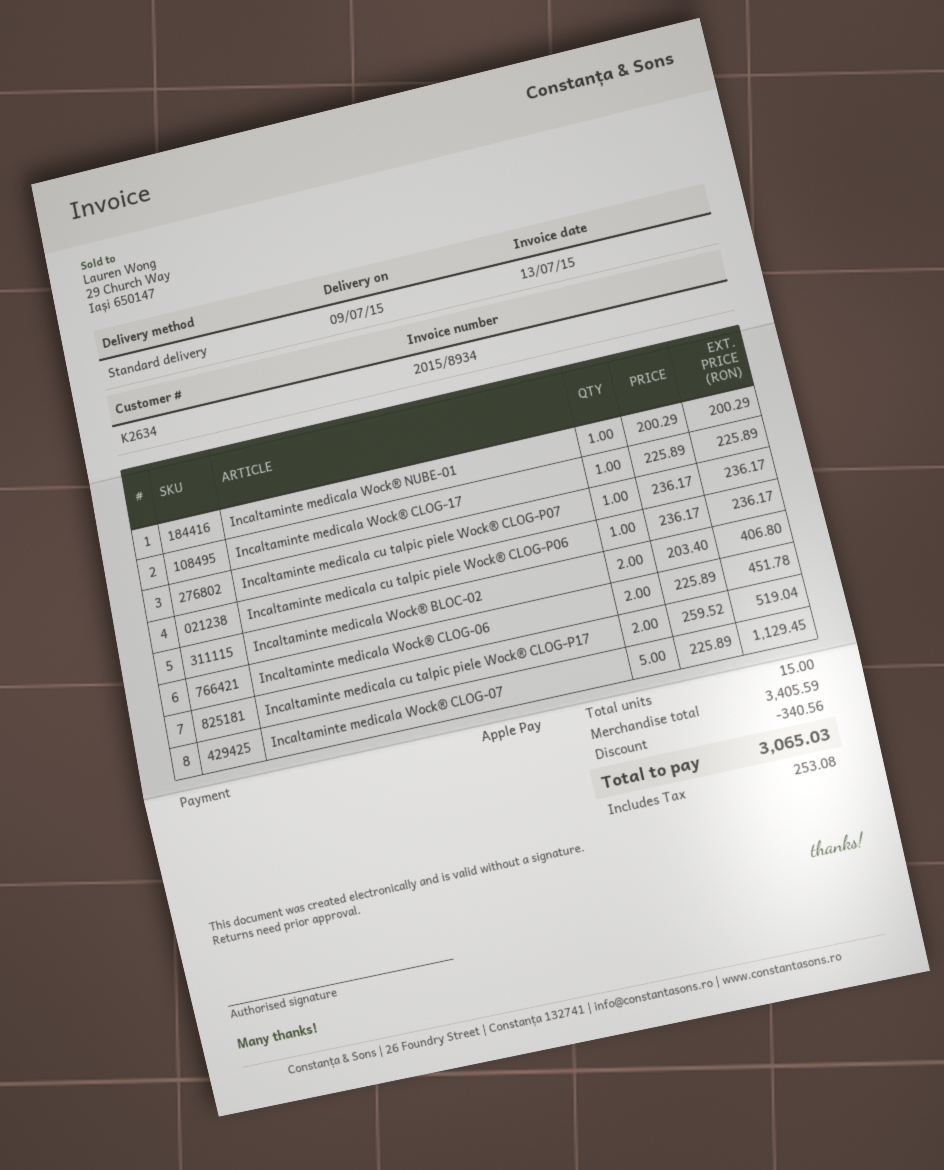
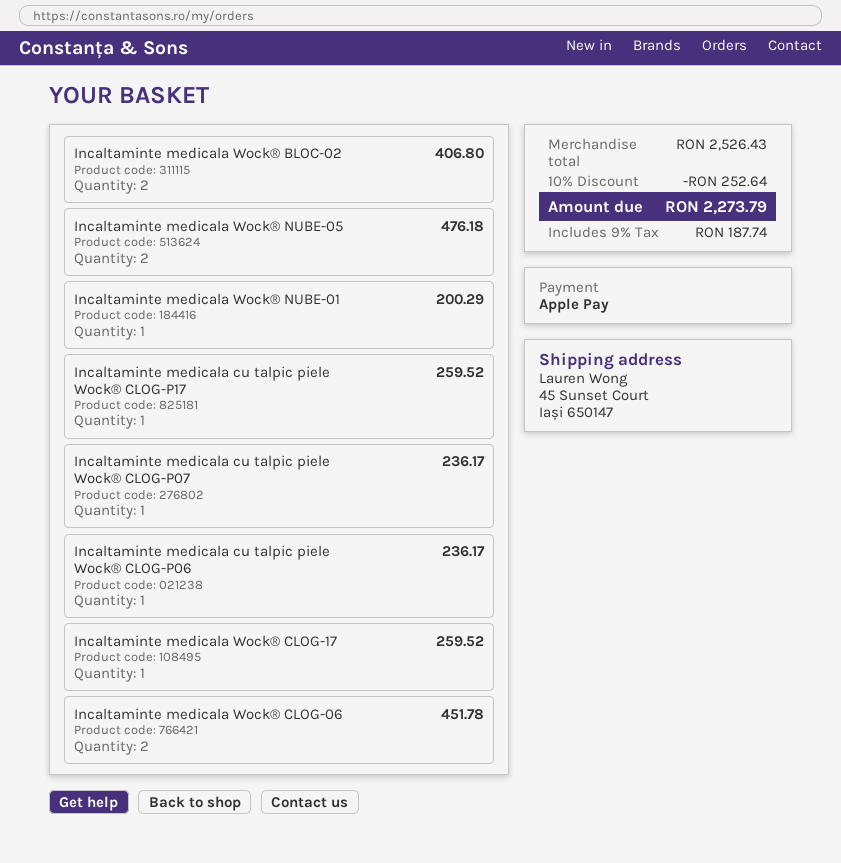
Incaltaminte medicala Wock® CLOG-17: 1 for 225.89 -> 1 for 259.52
Incaltaminte medicala cu talpic piele Wock® CLOG-P17: 2 for 519.04 -> 1 for 259.52
Incaltaminte medicala Wock® CLOG-07: 5 for 1129.45 -> none
Incaltaminte medicala Wock® NUBE-05: none -> 2 for 476.18
subtotal: 3405.59 -> 2526.43
discount: 340.56 -> 252.64
tax: 253.08 -> 187.74
total: 3065.03 -> 2273.79

